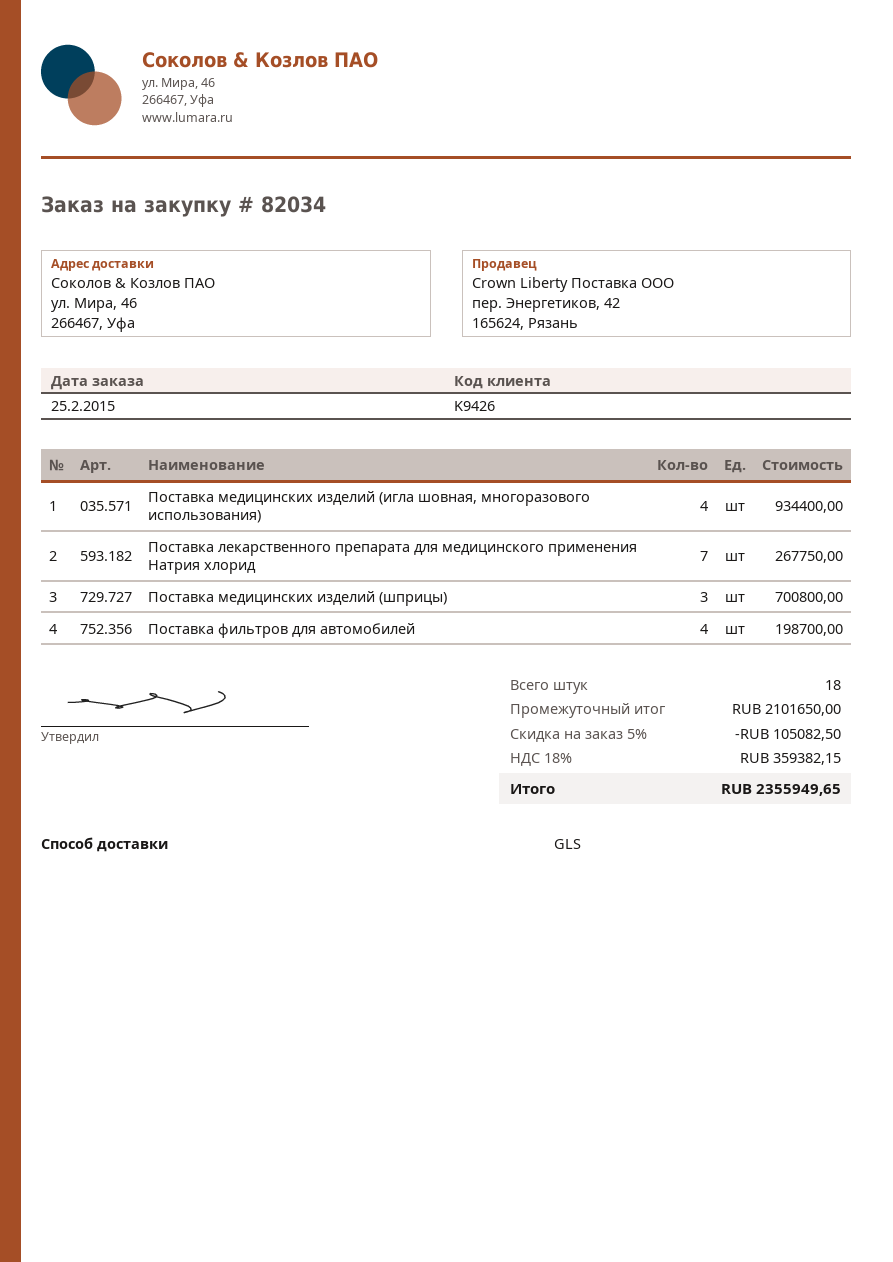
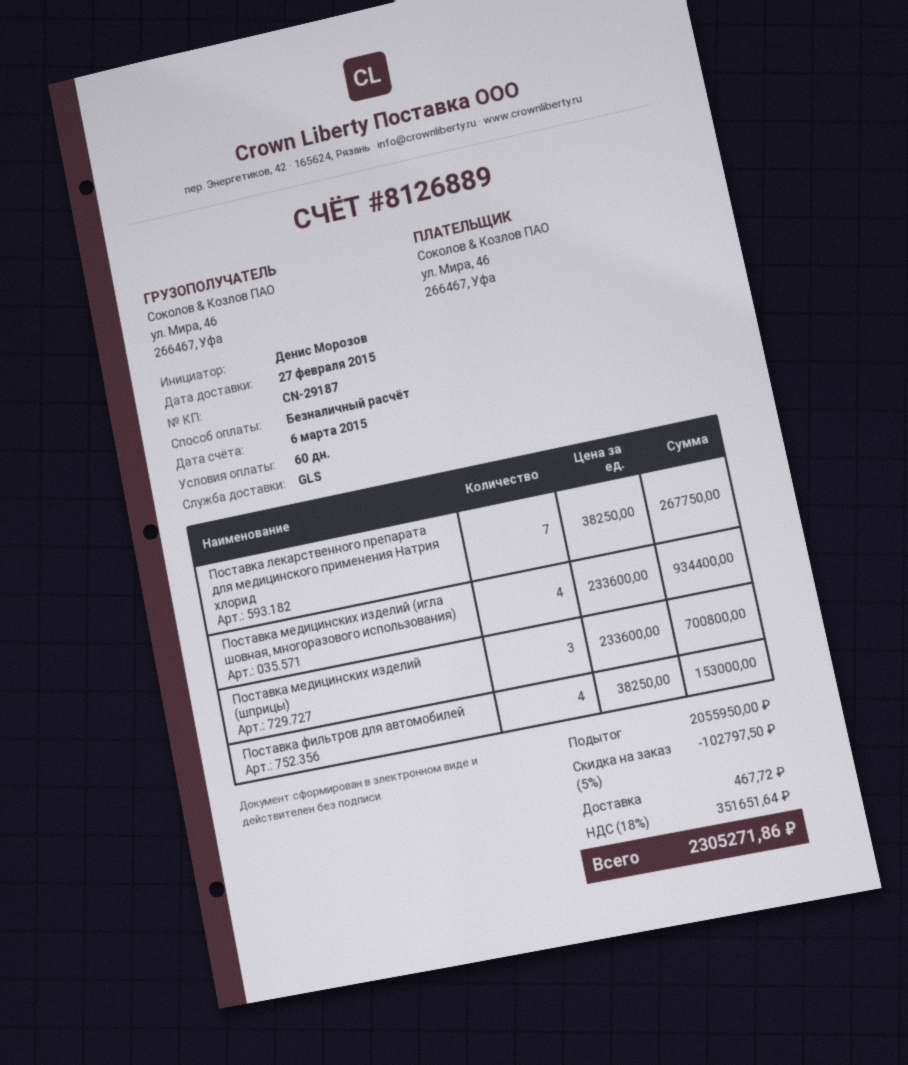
Поставка фильтров для автомобилей: 4 for 198700.00 -> 4 for 153000.00
subtotal: 2101650.00 -> 2055950.00
discount: 5% = 105082.50 -> 5% = 102797.50
shipping: none -> 467.72
tax: 18% = 359382.15 -> 18% = 351651.64
total: 2355949.65 -> 2305271.86

